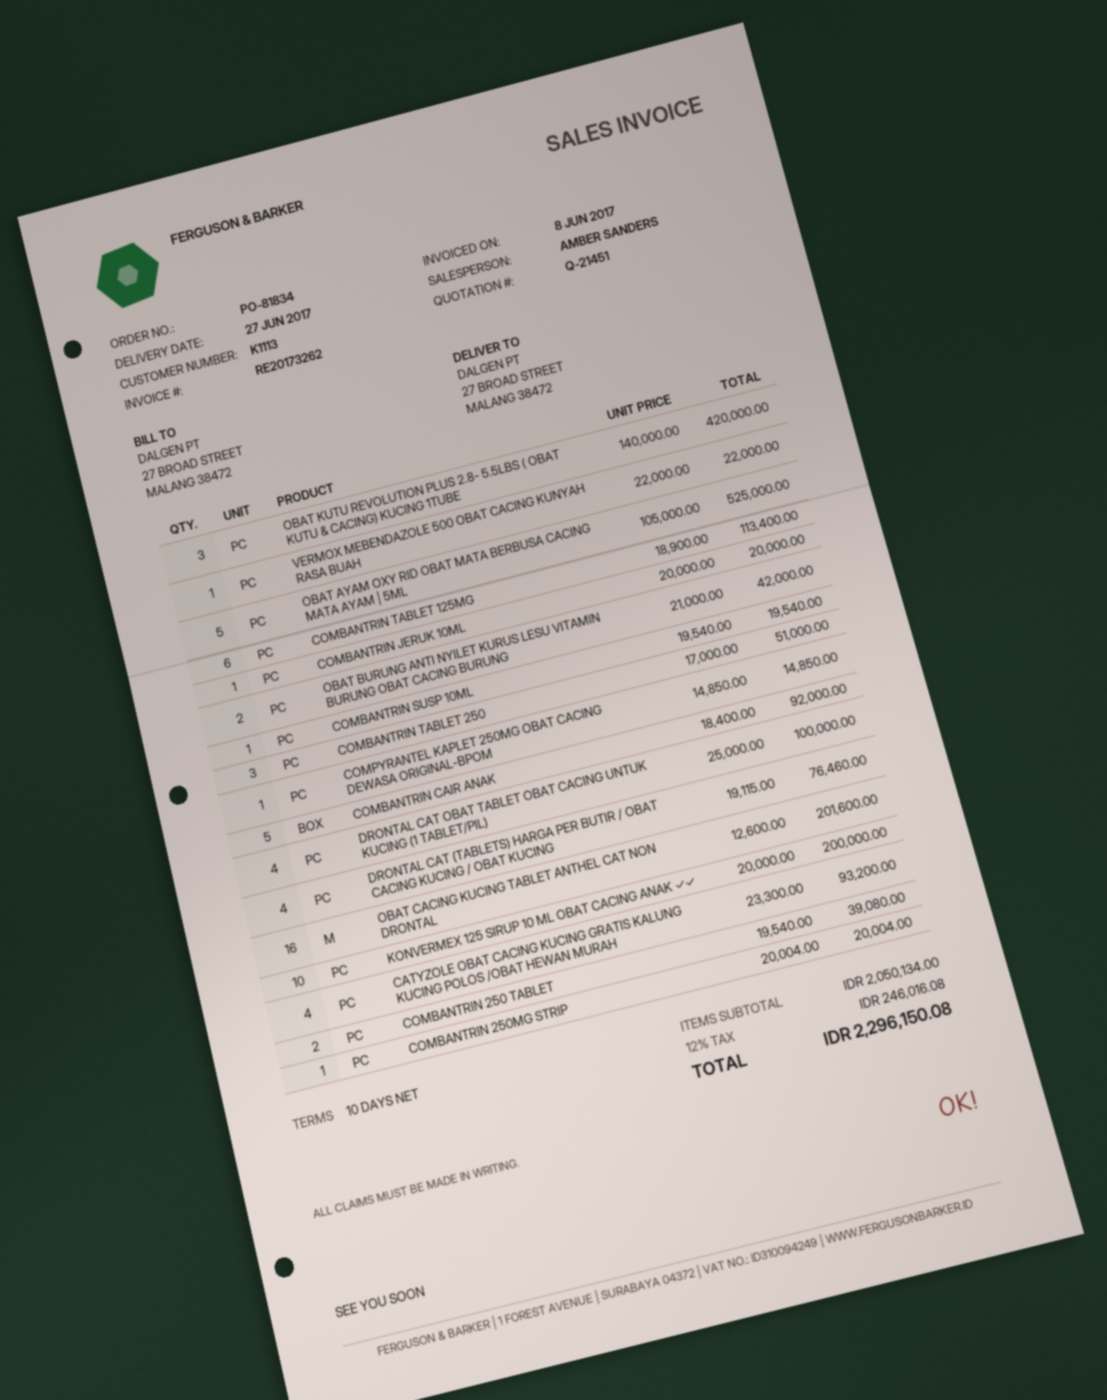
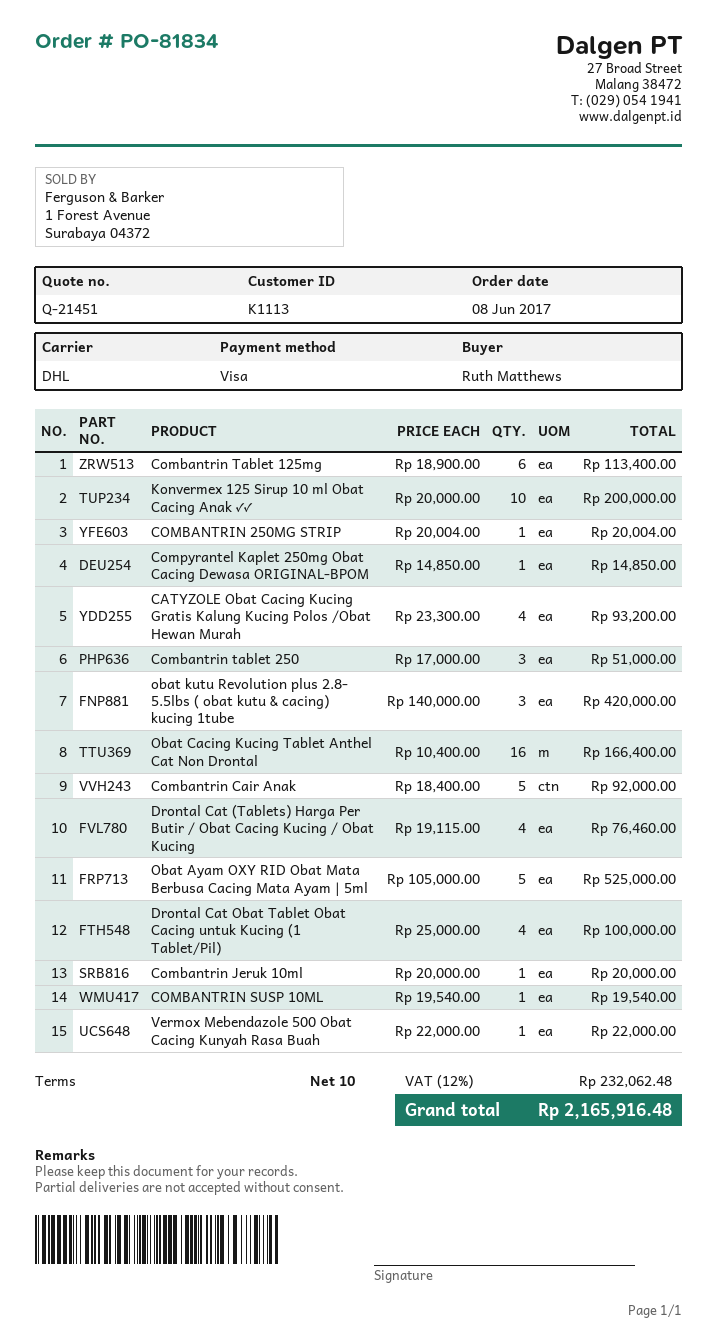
OBAT BURUNG ANTI NYILET KURUS LESU VITAMIN BURUNG OBAT CACING BURUNG: 2 x 21000.00 = 42000.00 -> none
OBAT CACING KUCING TABLET ANTHEL CAT NON DRONTAL: 16 x 12600.00 = 201600.00 -> 16 x 10400.00 = 166400.00
COMBANTRIN 250 TABLET: 2 x 19540.00 = 39080.00 -> none
tax: 12% = 246016.08 -> 12% = 232062.48
total: 2296150.08 -> 2165916.48

